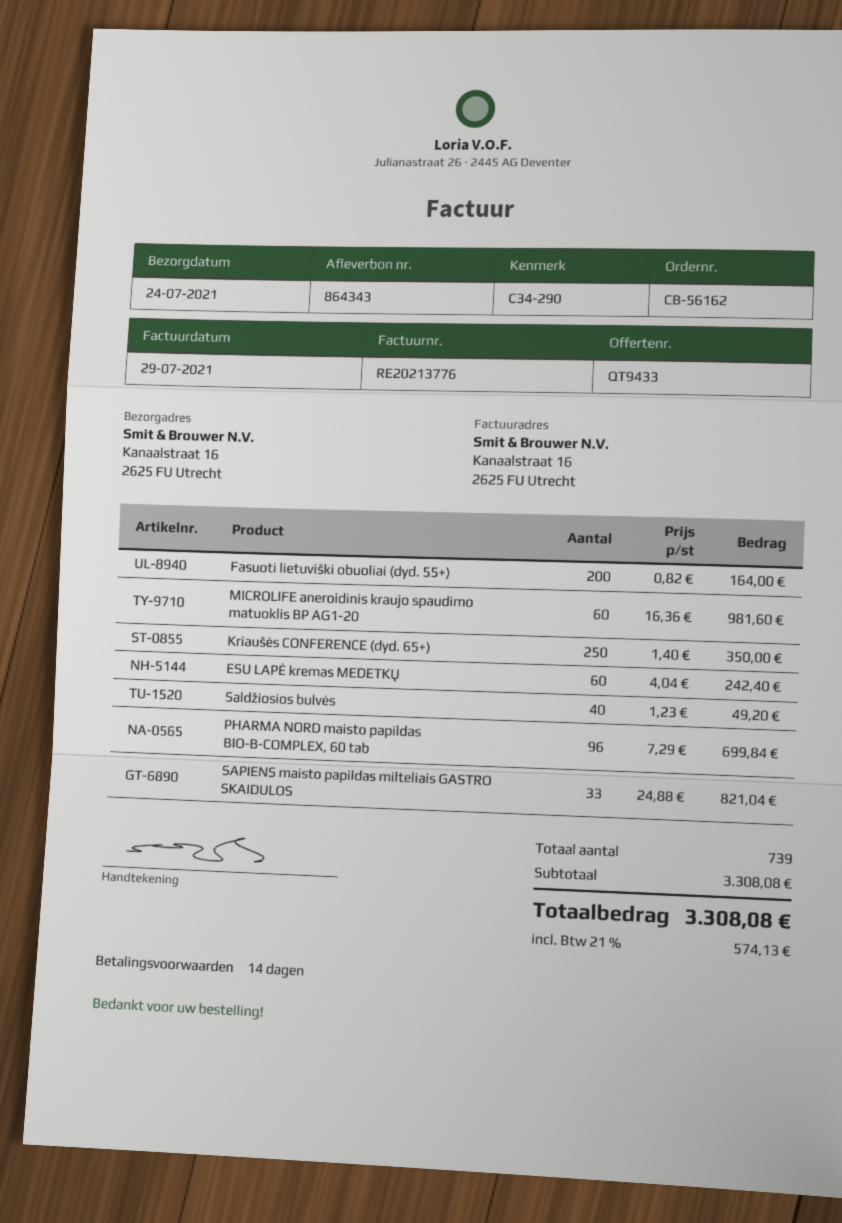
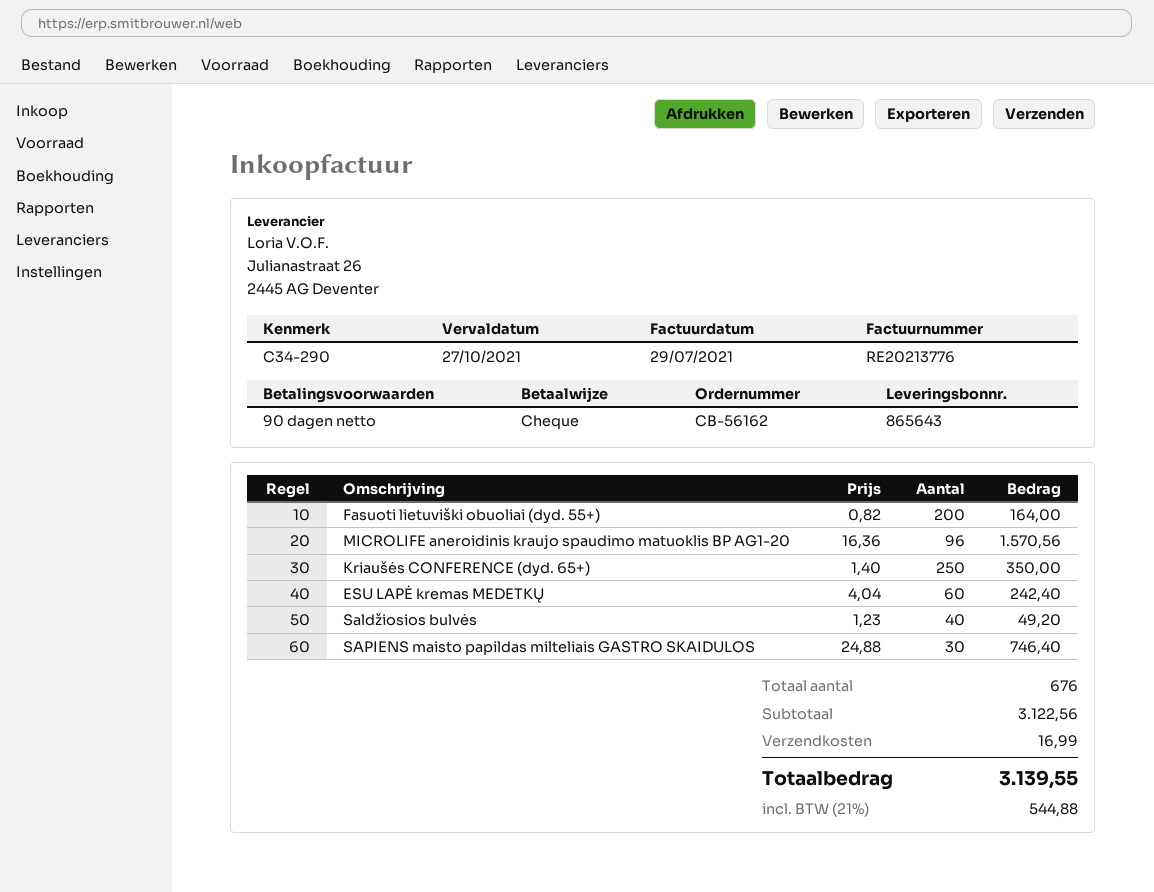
delivery note number: 864343 -> 865643
payment terms: 14 days -> 90 days
MICROLIFE aneroidinis kraujo spaudimo matuoklis BP AG1-20: 60 x 16.36 = 981.60 -> 96 x 16.36 = 1570.56
PHARMA NORD maisto papildas BIO-B-COMPLEX, 60 tab: 96 x 7.29 = 699.84 -> none
SAPIENS maisto papildas milteliais GASTRO SKAIDULOS: 33 x 24.88 = 821.04 -> 30 x 24.88 = 746.40
total quantity: 739 -> 676
subtotal: 3308.08 -> 3122.56
shipping: none -> 16.99
tax: 21% = 574.13 -> 21% = 544.88
total: 3308.08 -> 3139.55

